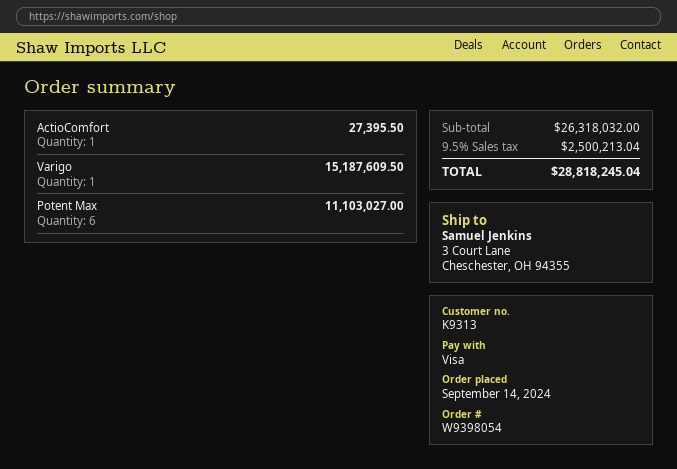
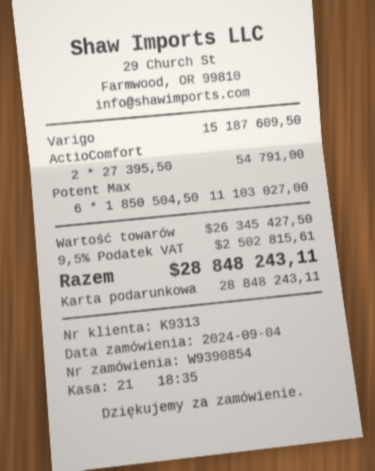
order number: W9398054 -> W9390854
order date: 2024-09-14 -> 2024-09-04
payment method: Visa -> gift card
ActioComfort: 1 for 27395.50 -> 2 for 54791.00
subtotal: 26318032.00 -> 26345427.50
tax: 9.5% = 2500213.04 -> 9.5% = 2502815.61
total: 28818245.04 -> 28848243.11

